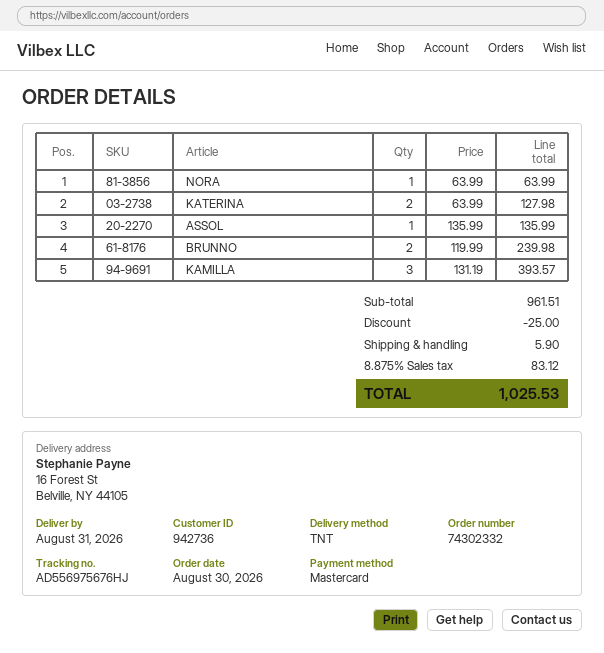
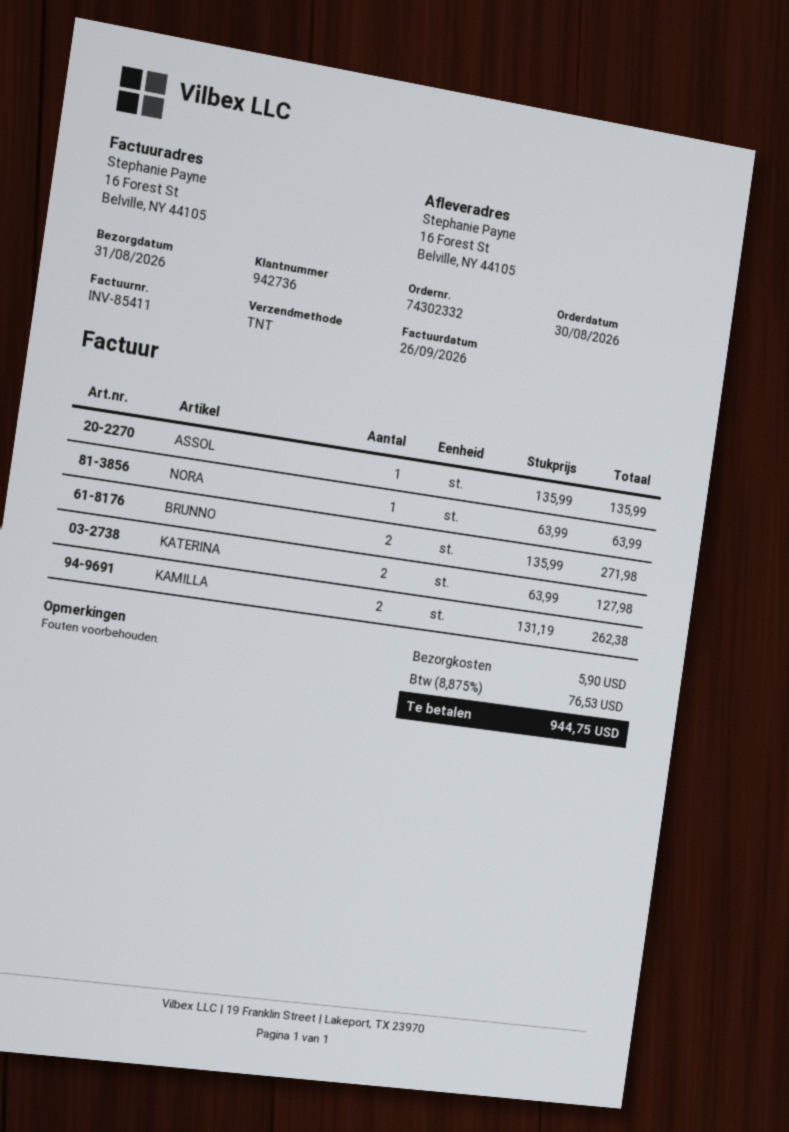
BRUNNO: 2 x 119.99 = 239.98 -> 2 x 135.99 = 271.98
KAMILLA: 3 x 131.19 = 393.57 -> 2 x 131.19 = 262.38
discount: 25.00 -> none
tax: 8.875% = 83.12 -> 8.875% = 76.53
total: 1025.53 -> 944.75

